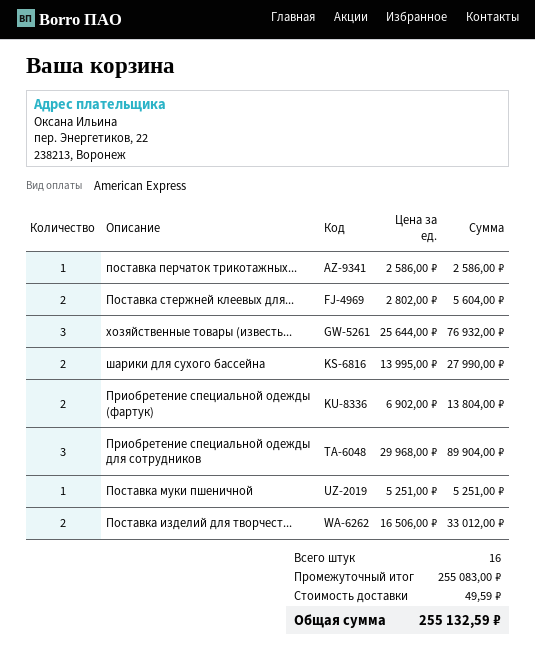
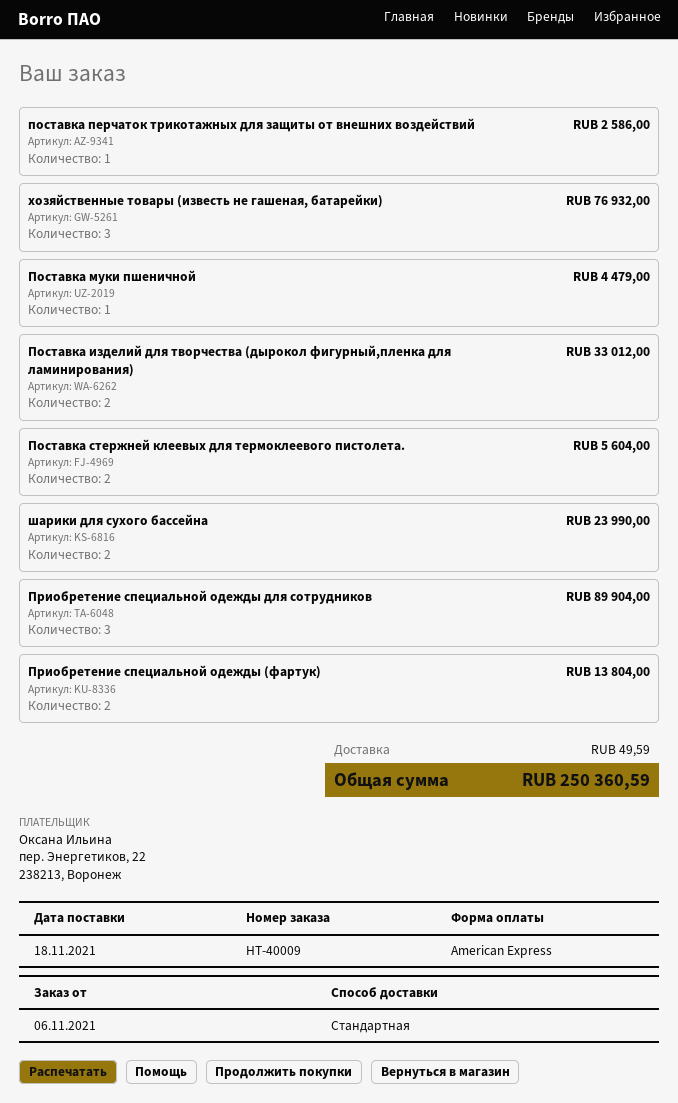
шарики для сухого бассейна: 2 for 27990.00 -> 2 for 23990.00
Поставка муки пшеничной: 1 for 5251.00 -> 1 for 4479.00
total: 255132.59 -> 250360.59

